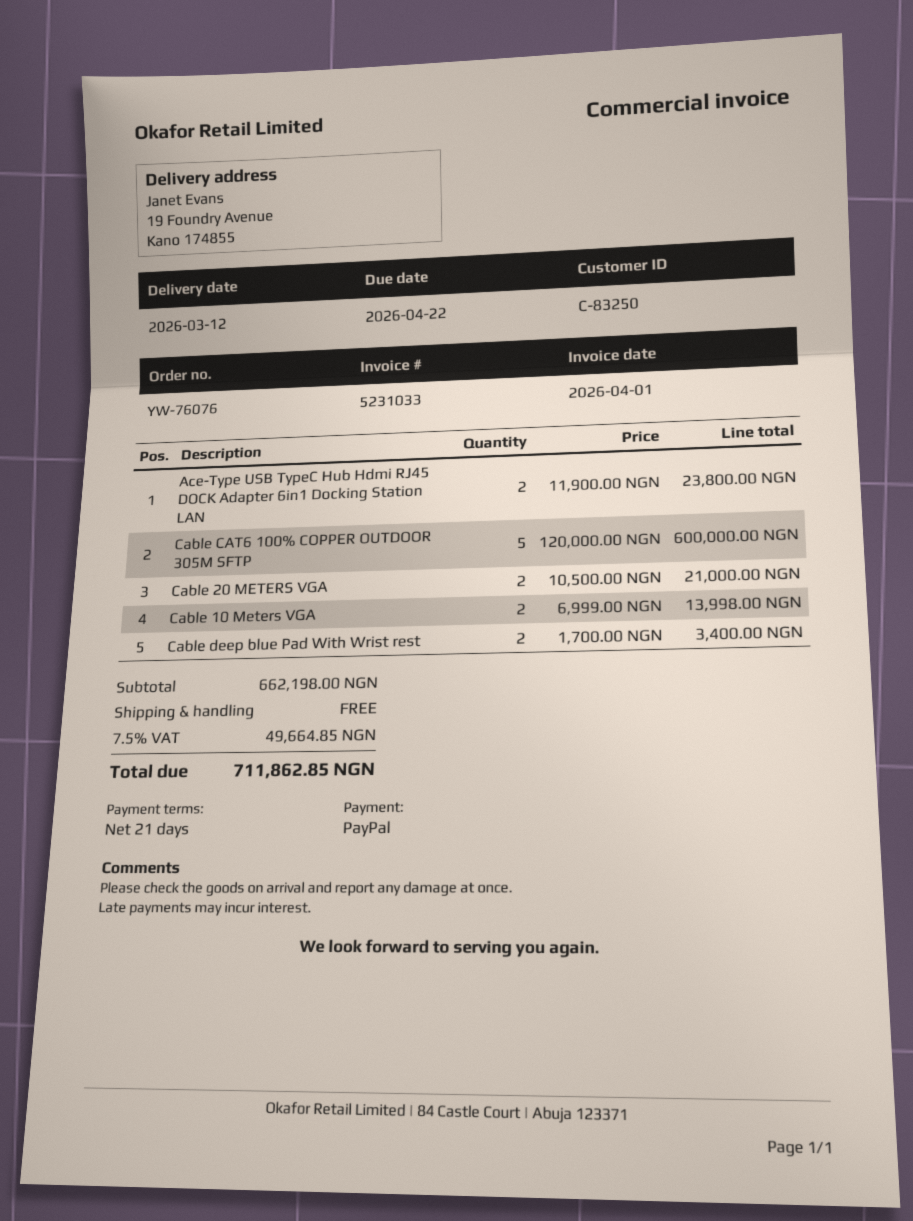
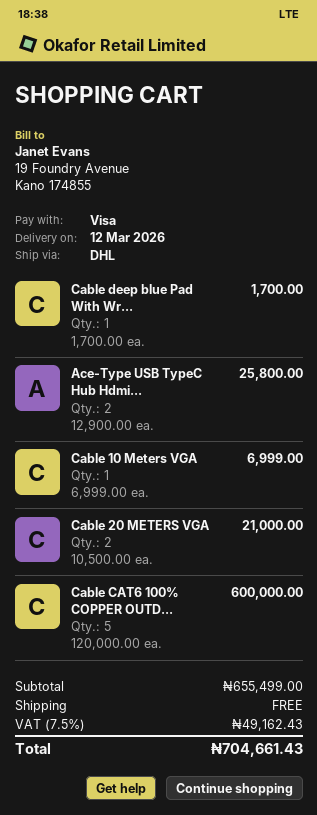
payment method: PayPal -> Visa
Ace-Type USB TypeC Hub Hdmi RJ45 DOCK Adapter 6in1 Docking Station LAN: 2 x 11900.00 = 23800.00 -> 2 x 12900.00 = 25800.00
Cable 10 Meters VGA: 2 x 6999.00 = 13998.00 -> 1 x 6999.00 = 6999.00
Cable deep blue Pad With Wrist rest: 2 x 1700.00 = 3400.00 -> 1 x 1700.00 = 1700.00
subtotal: 662198.00 -> 655499.00
tax: 7.5% = 49664.85 -> 7.5% = 49162.43
total: 711862.85 -> 704661.43

